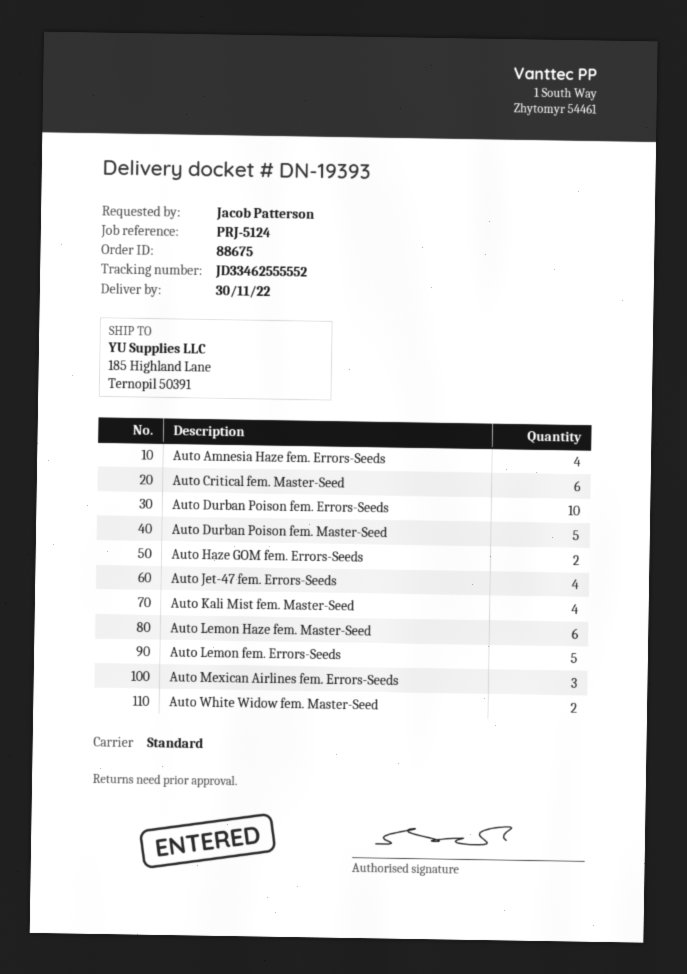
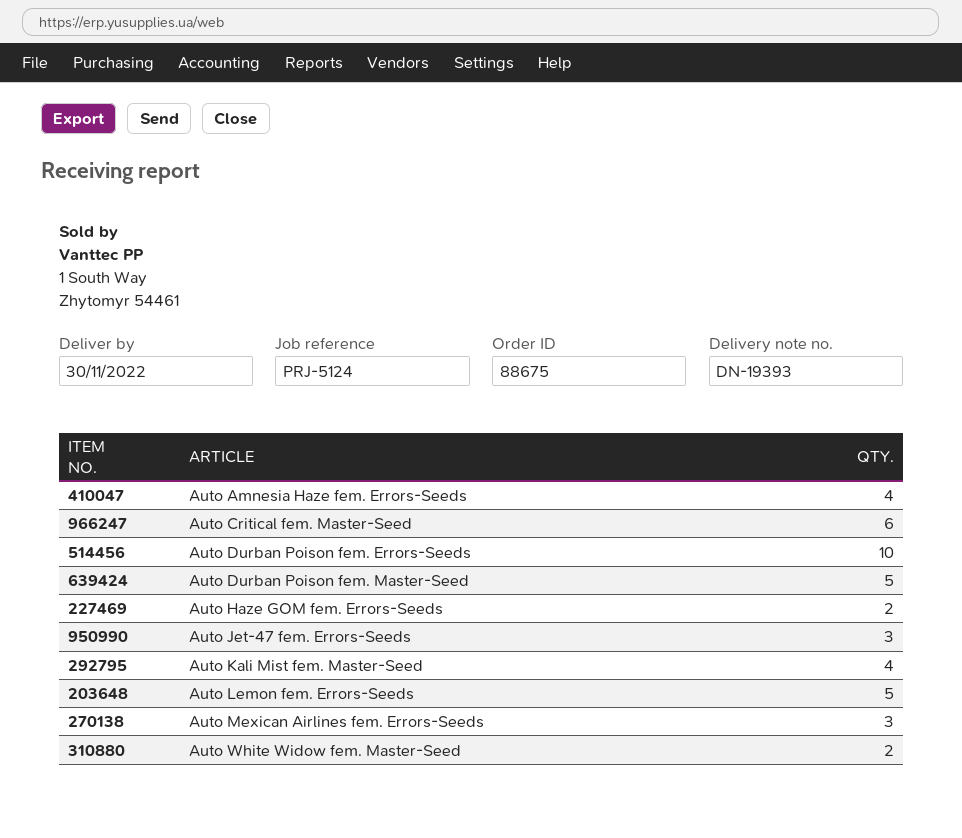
Auto Jet-47 fem. Errors-Seeds: 4 -> 3
Auto Lemon Haze fem. Master-Seed: 6 -> none

